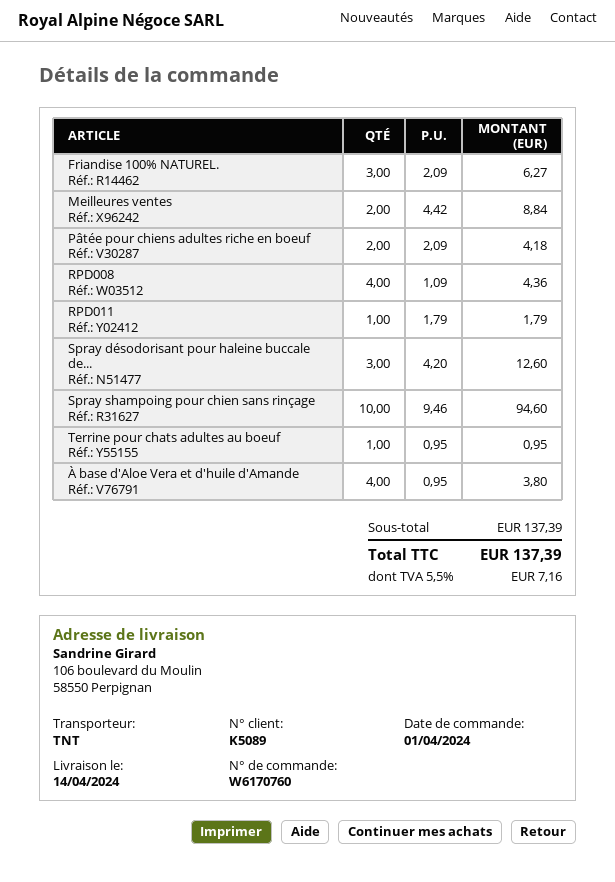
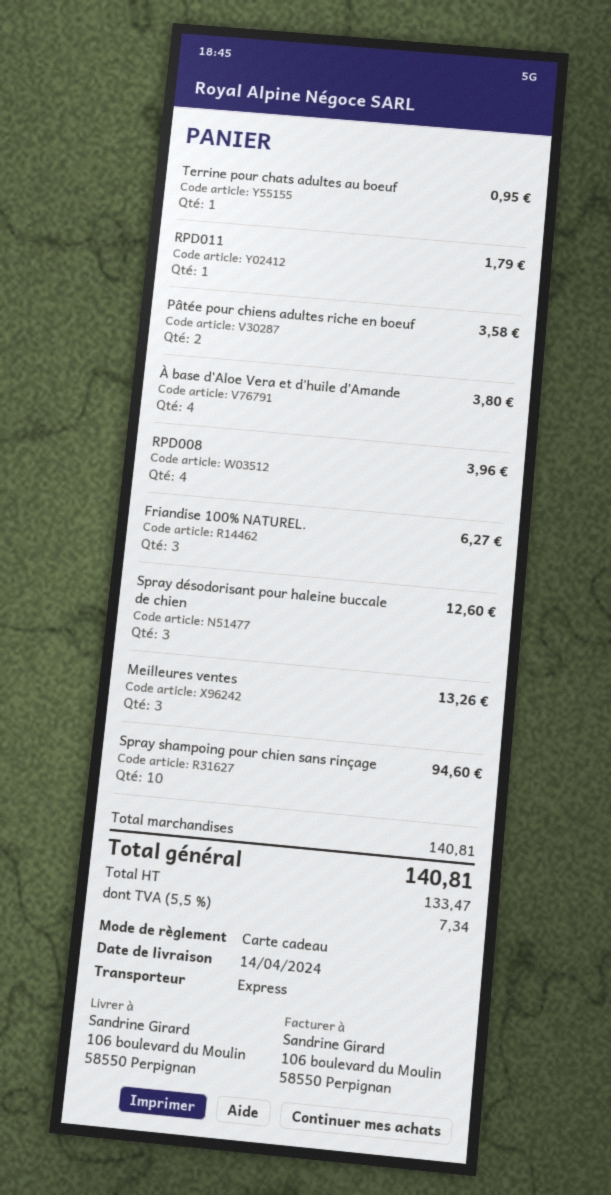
shipping method: TNT -> express
Meilleures ventes: 2 for 8.84 -> 3 for 13.26
Pâtée pour chiens adultes riche en boeuf: 2 for 4.18 -> 2 for 3.58
RPD008: 4 for 4.36 -> 4 for 3.96
subtotal: 137.39 -> 140.81
tax: 5.5% = 7.16 -> 5.5% = 7.34
total: 137.39 -> 140.81

